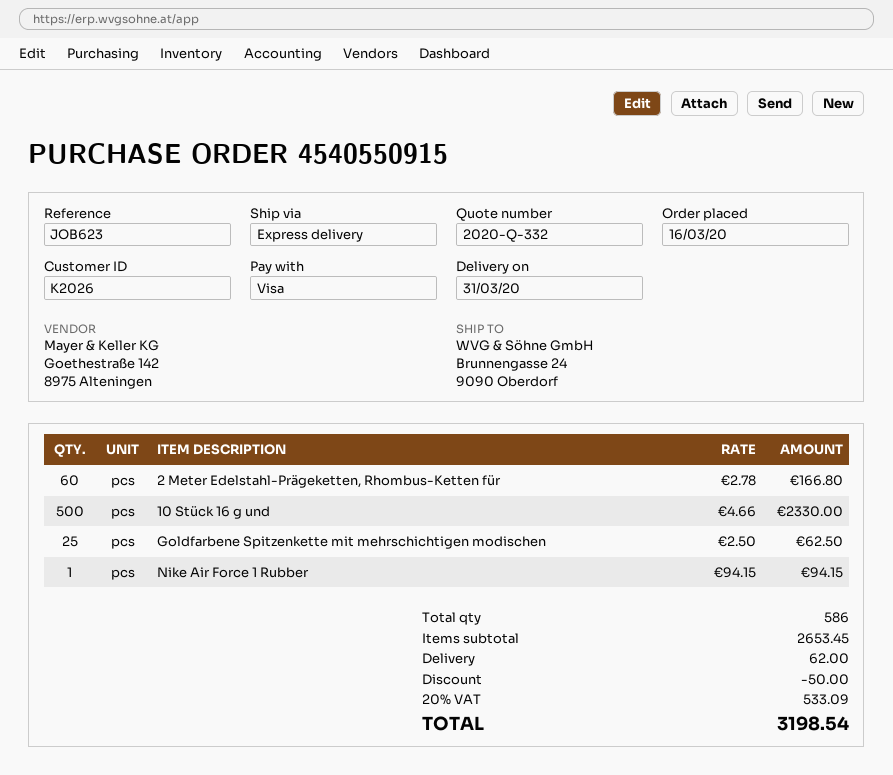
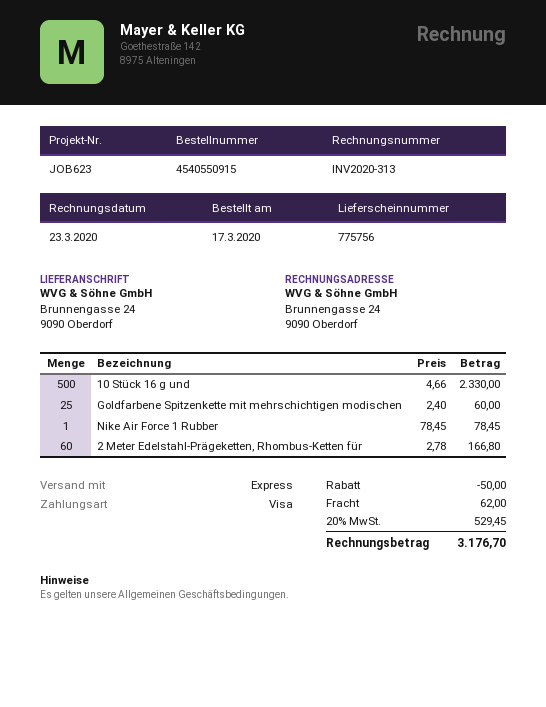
order date: 2020-03-16 -> 2020-03-17
Goldfarbene Spitzenkette mit mehrschichtigen modischen: 25 x 2.50 = 62.50 -> 25 x 2.40 = 60.00
Nike Air Force 1 Rubber: 1 x 94.15 = 94.15 -> 1 x 78.45 = 78.45
tax: 20% = 533.09 -> 20% = 529.45
total: 3198.54 -> 3176.70

